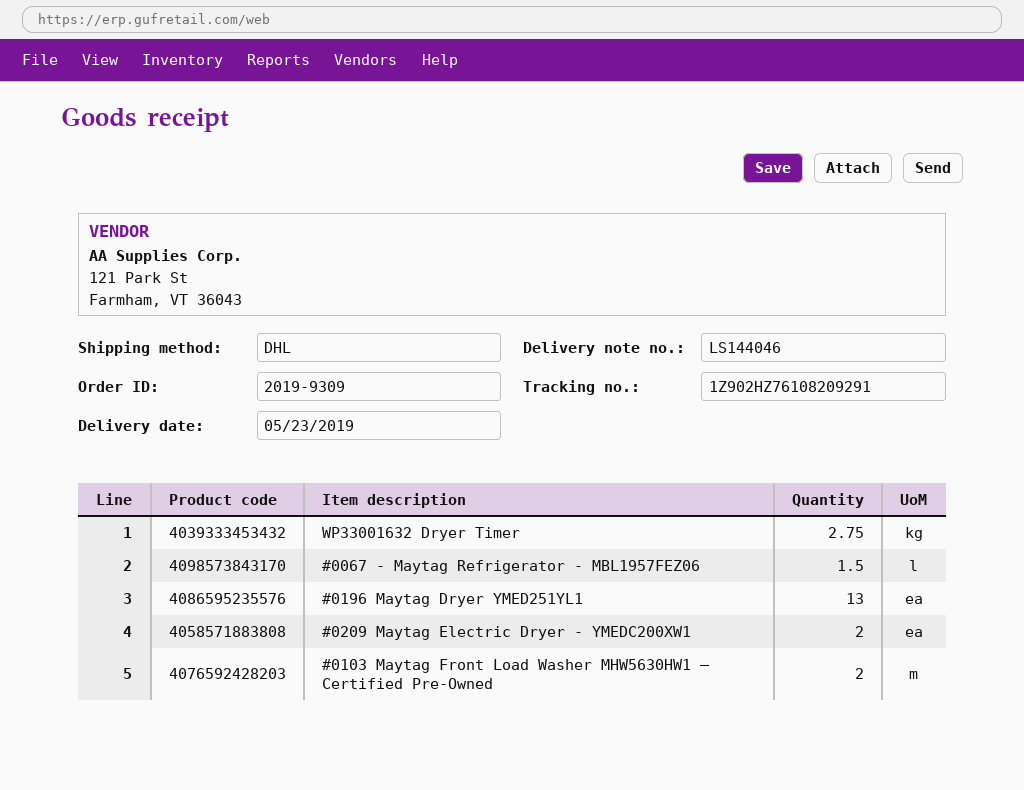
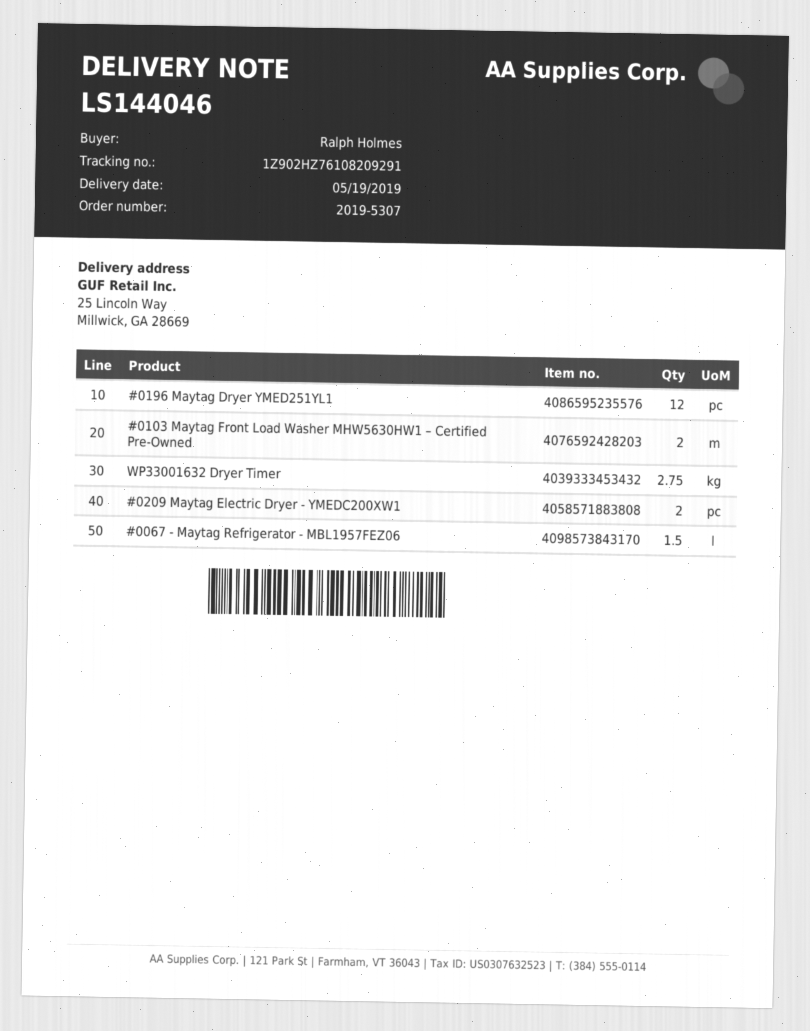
order number: 2019-9309 -> 2019-5307
delivery date: 2019-05-23 -> 2019-05-19
#0196 Maytag Dryer YMED251YL1: 13 -> 12

